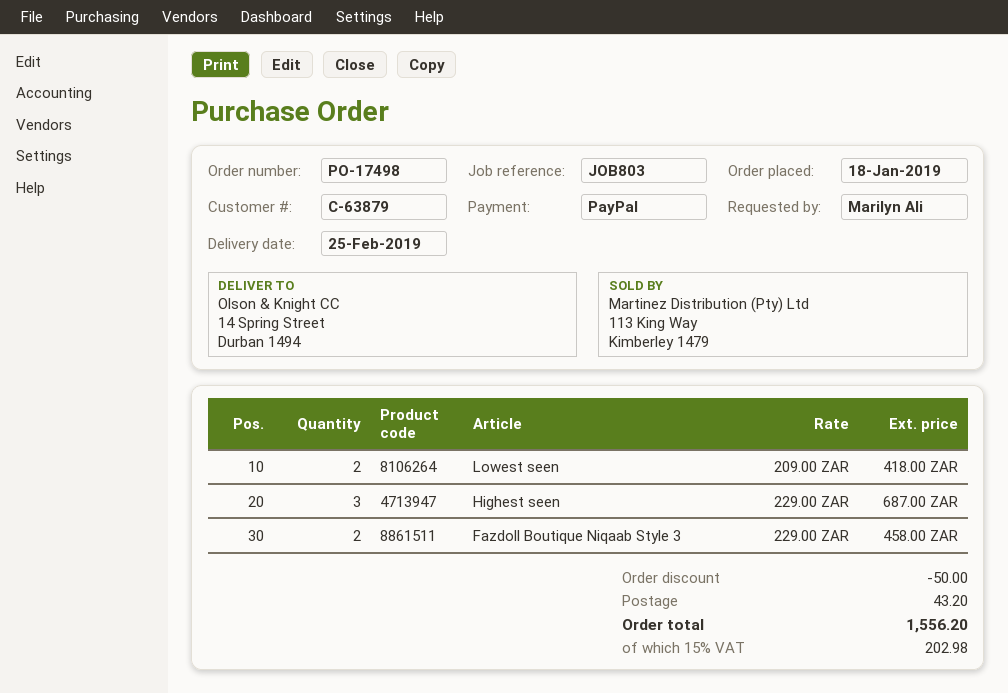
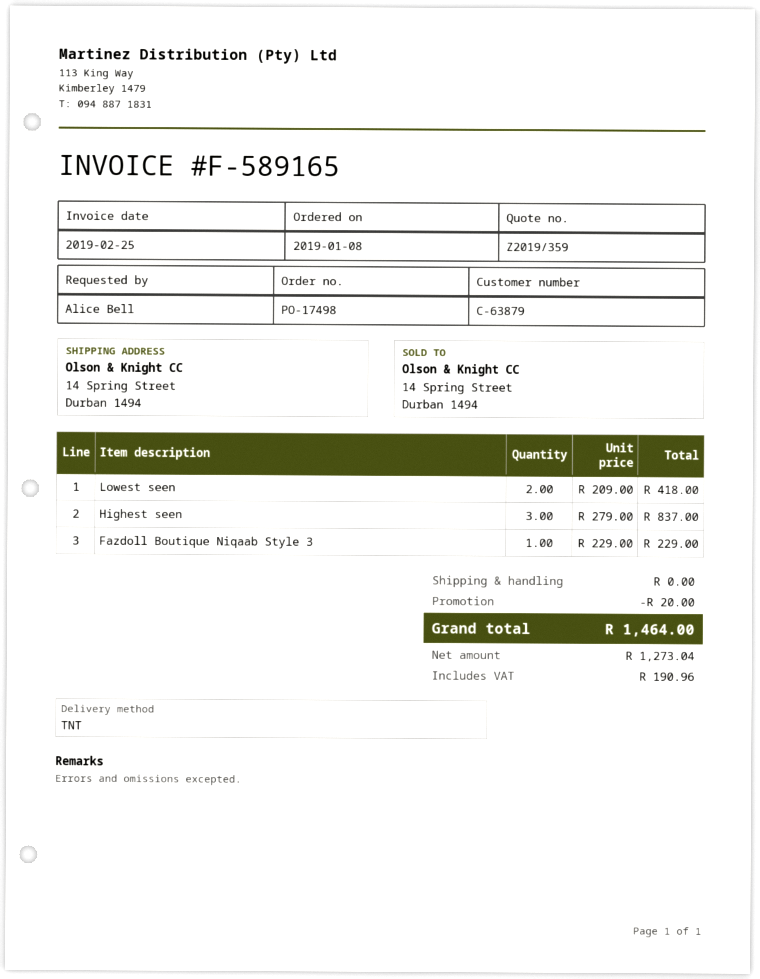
order date: 2019-01-18 -> 2019-01-08
ordered by: Marilyn Ali -> Alice Bell
Highest seen: 3 x 229.00 = 687.00 -> 3 x 279.00 = 837.00
Fazdoll Boutique Niqaab Style 3: 2 x 229.00 = 458.00 -> 1 x 229.00 = 229.00
discount: 50.00 -> 20.00
shipping: 43.20 -> 0.00
tax: 202.98 -> 190.96
total: 1556.20 -> 1464.00

